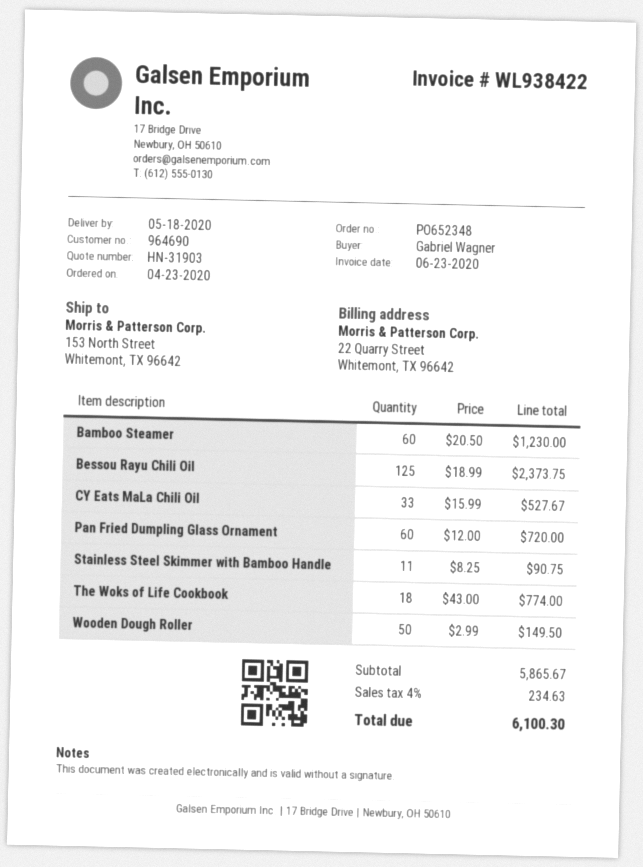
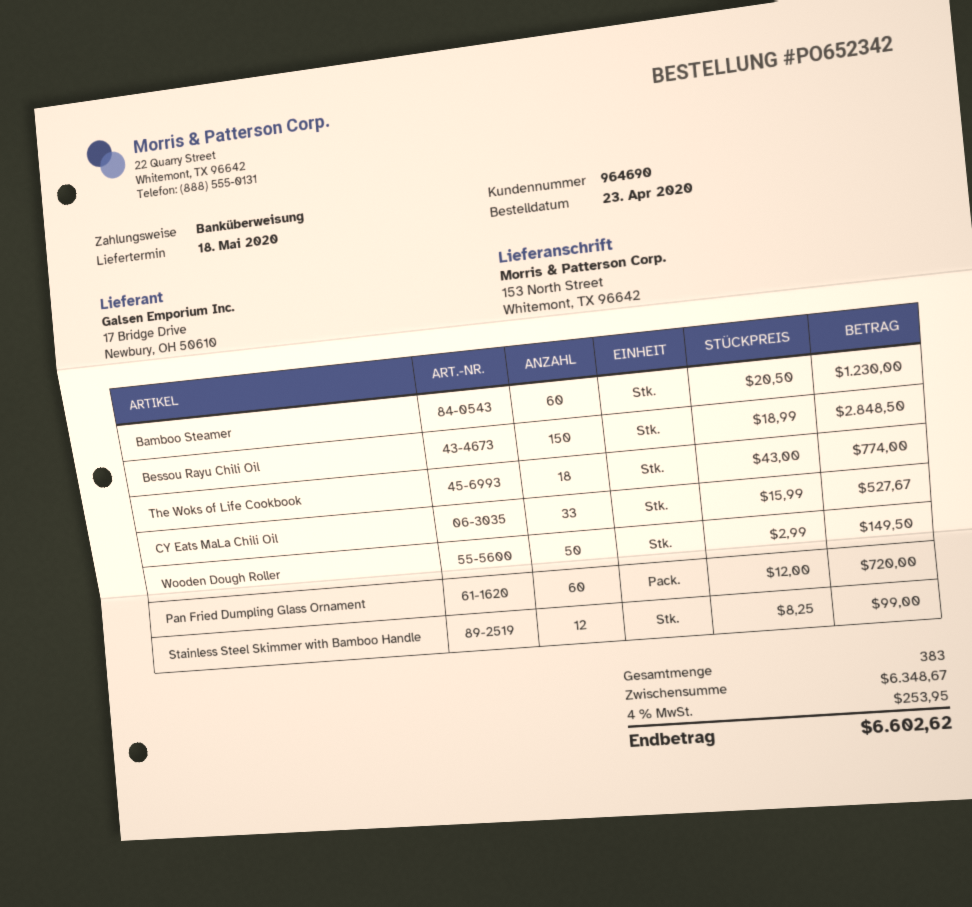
order number: PO652348 -> PO652342
Bessou Rayu Chili Oil: 125 x 18.99 = 2373.75 -> 150 x 18.99 = 2848.50
Stainless Steel Skimmer with Bamboo Handle: 11 x 8.25 = 90.75 -> 12 x 8.25 = 99.00
subtotal: 5865.67 -> 6348.67
tax: 4% = 234.63 -> 4% = 253.95
total: 6100.30 -> 6602.62

